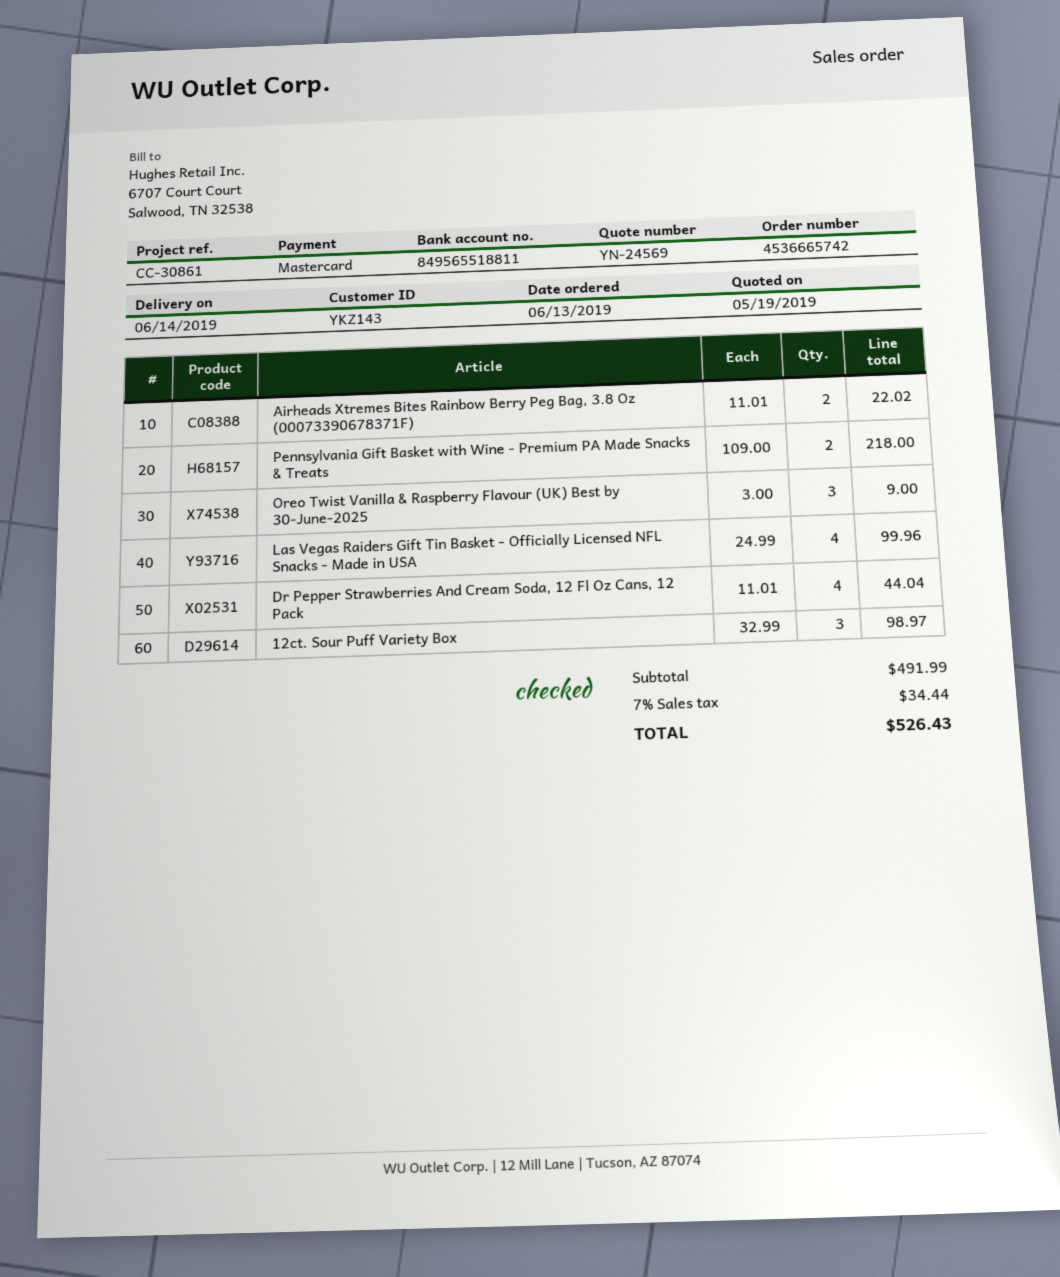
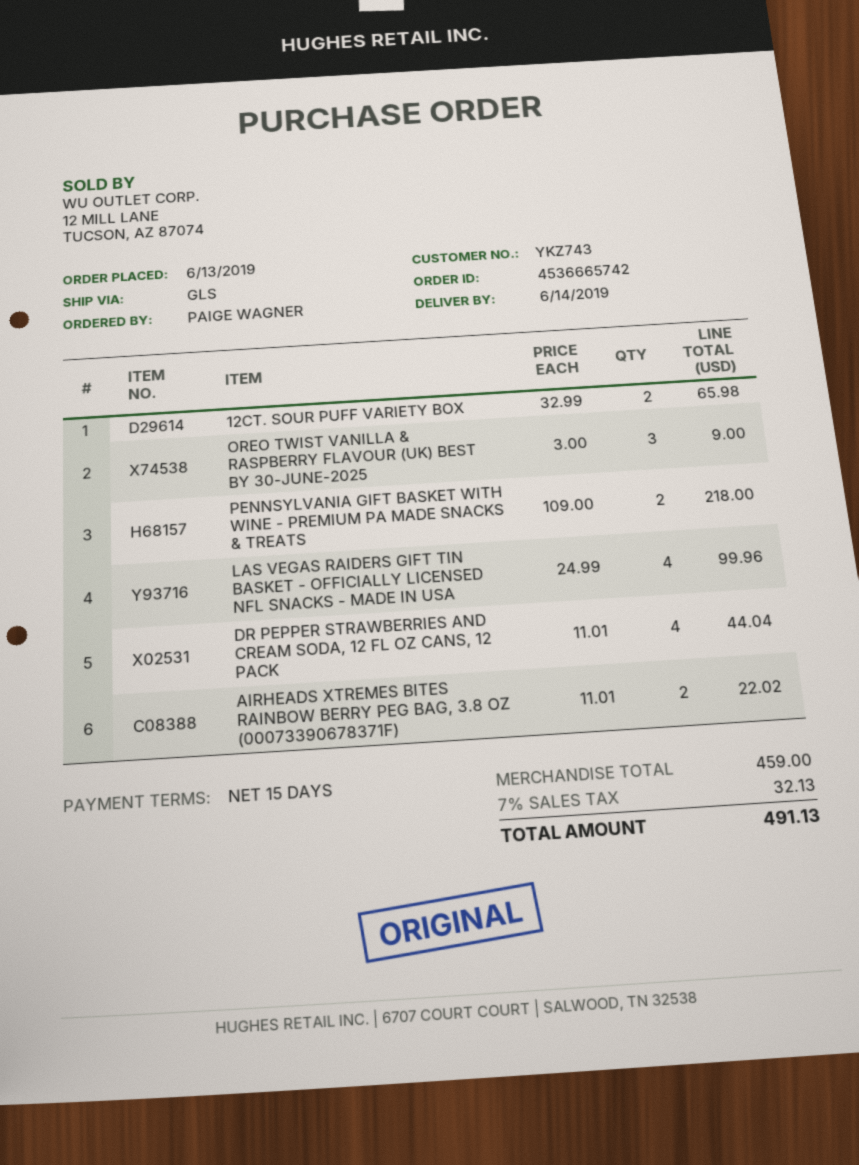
customer number: YKZ143 -> YKZ743
12ct. Sour Puff Variety Box: 3 x 32.99 = 98.97 -> 2 x 32.99 = 65.98
subtotal: 491.99 -> 459.00
tax: 7% = 34.44 -> 7% = 32.13
total: 526.43 -> 491.13

